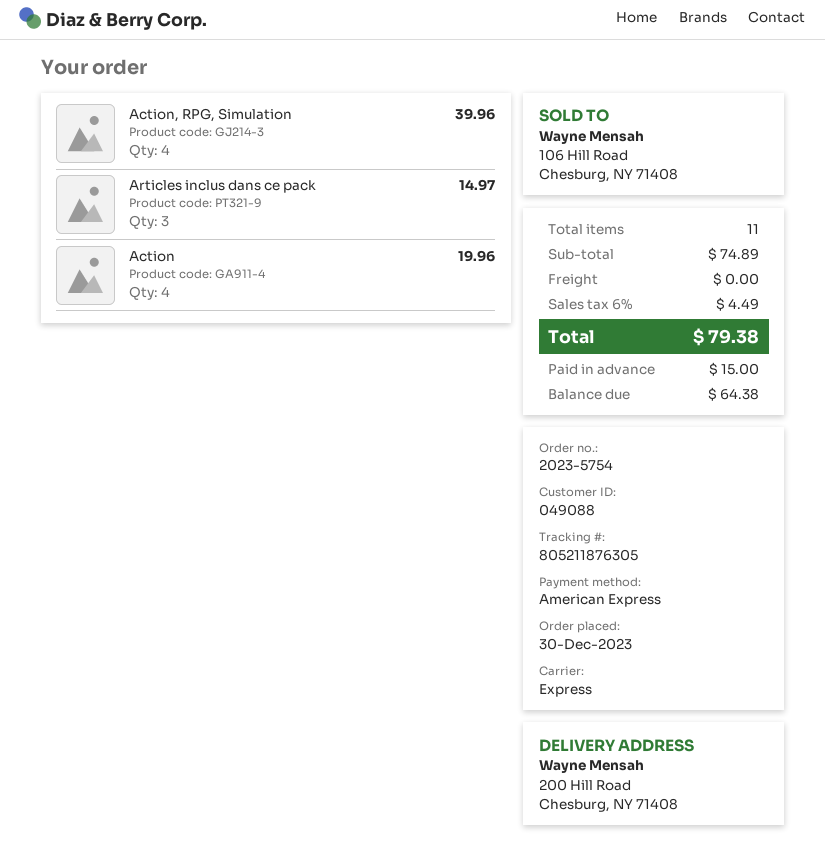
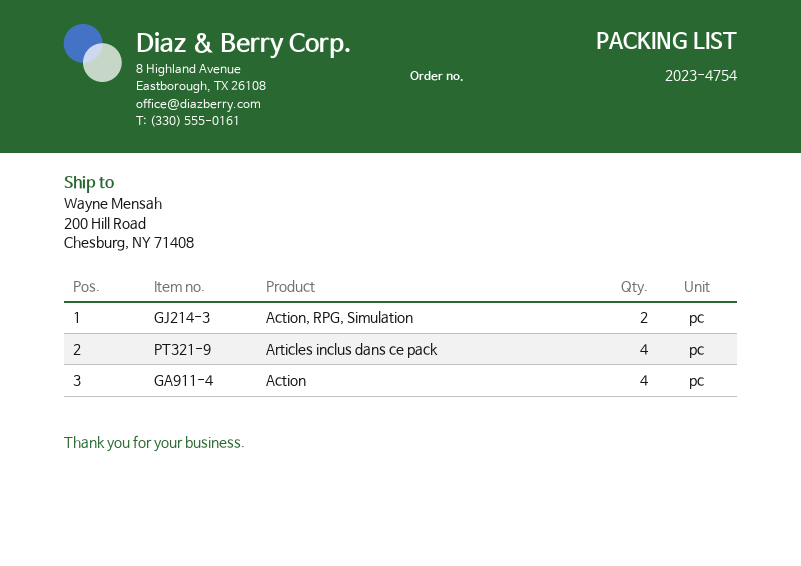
order number: 2023-5754 -> 2023-4754
Action, RPG, Simulation: 4 -> 2
Articles inclus dans ce pack: 3 -> 4

